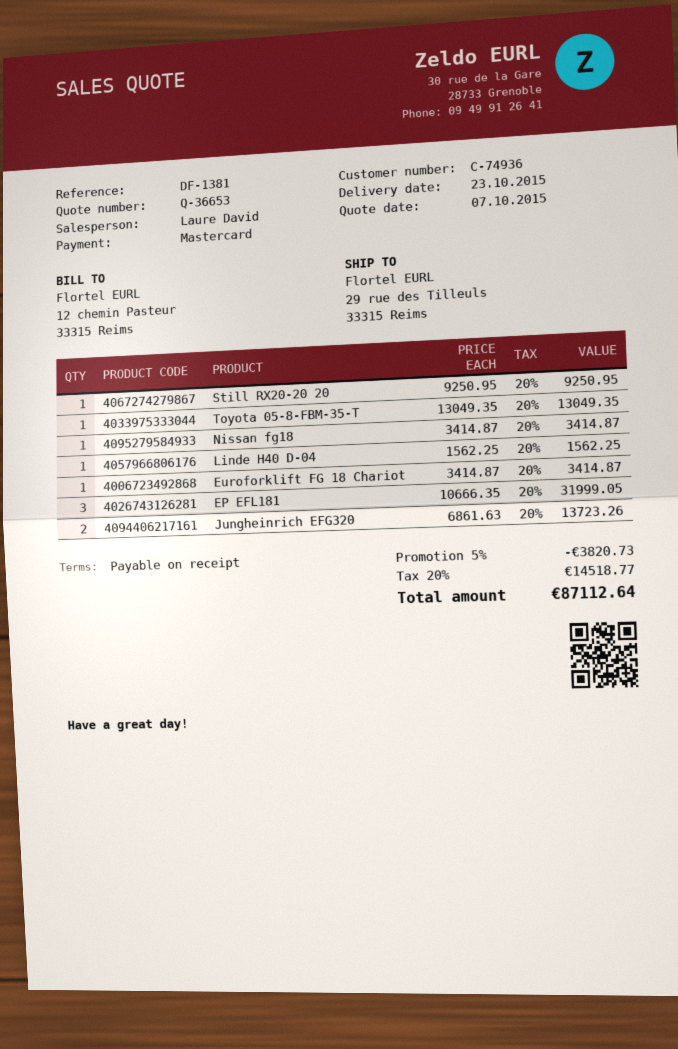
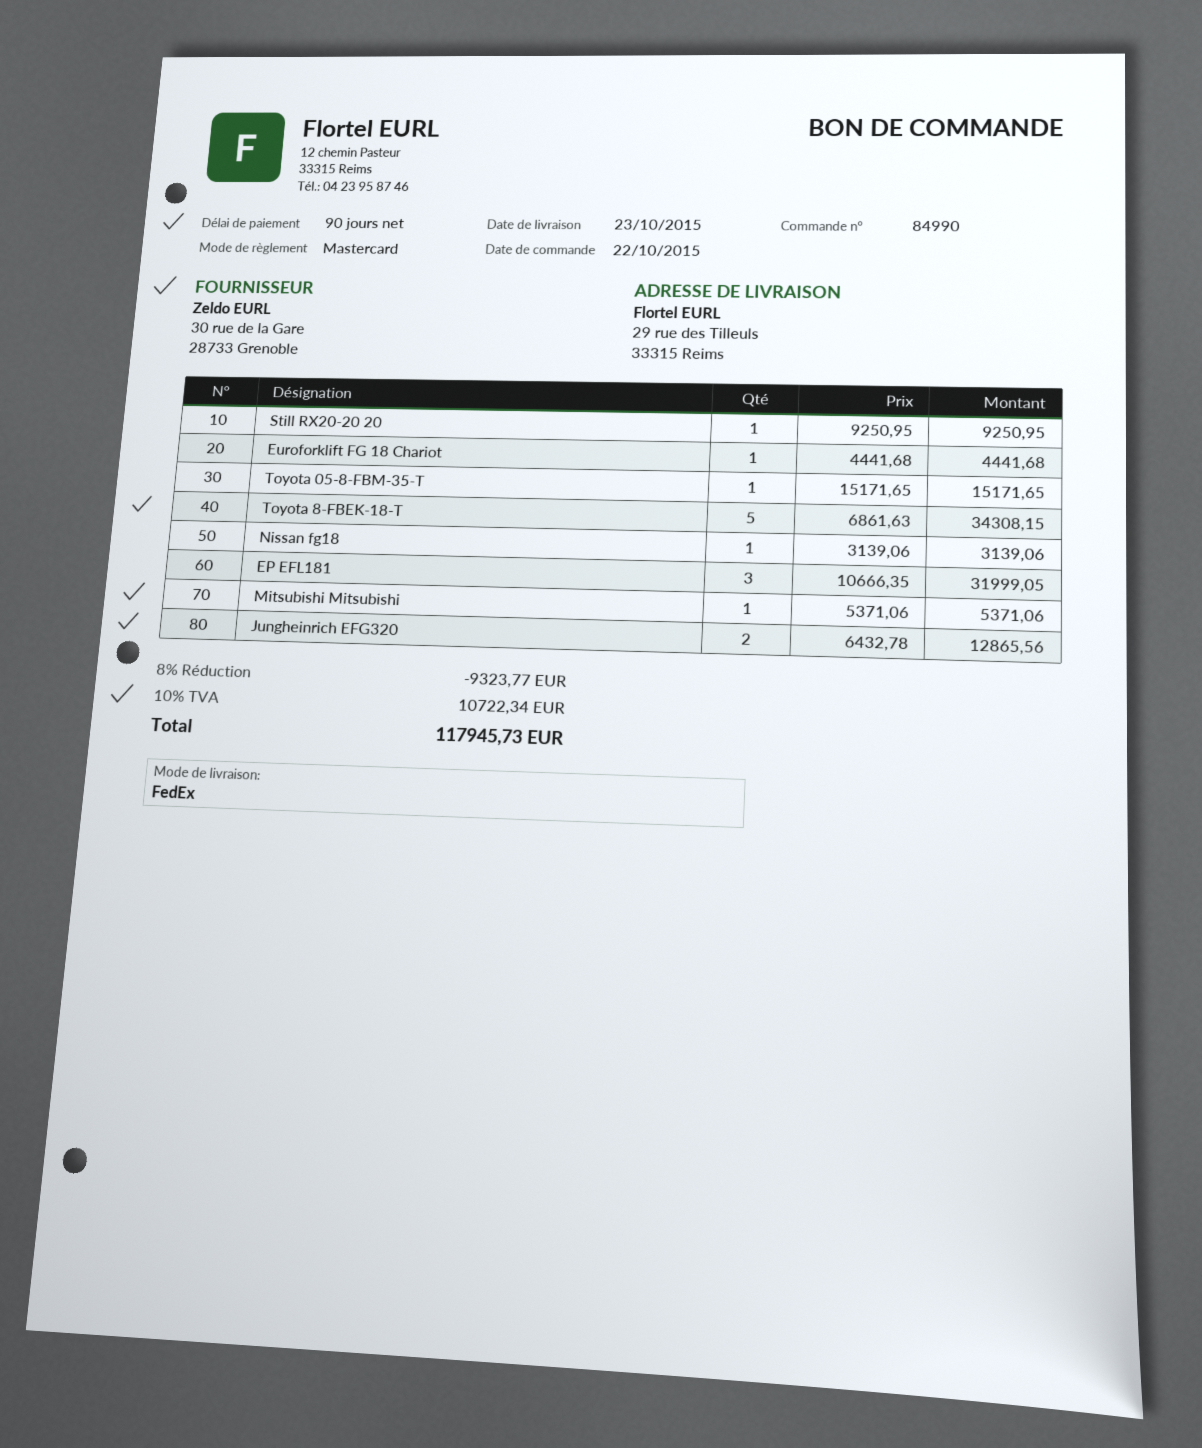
payment terms: on receipt -> 90 days
Toyota 05-8-FBM-35-T: 1 x 13049.35 = 13049.35 -> 1 x 15171.65 = 15171.65
Nissan fg18: 1 x 3414.87 = 3414.87 -> 1 x 3139.06 = 3139.06
Linde H40 D-04: 1 x 1562.25 = 1562.25 -> none
Euroforklift FG 18 Chariot: 1 x 3414.87 = 3414.87 -> 1 x 4441.68 = 4441.68
Jungheinrich EFG320: 2 x 6861.63 = 13723.26 -> 2 x 6432.78 = 12865.56
Toyota 8-FBEK-18-T: none -> 5 x 6861.63 = 34308.15
Mitsubishi Mitsubishi: none -> 1 x 5371.06 = 5371.06
discount: 5% = 3820.73 -> 8% = 9323.77
tax: 20% = 14518.77 -> 10% = 10722.34
total: 87112.64 -> 117945.73

